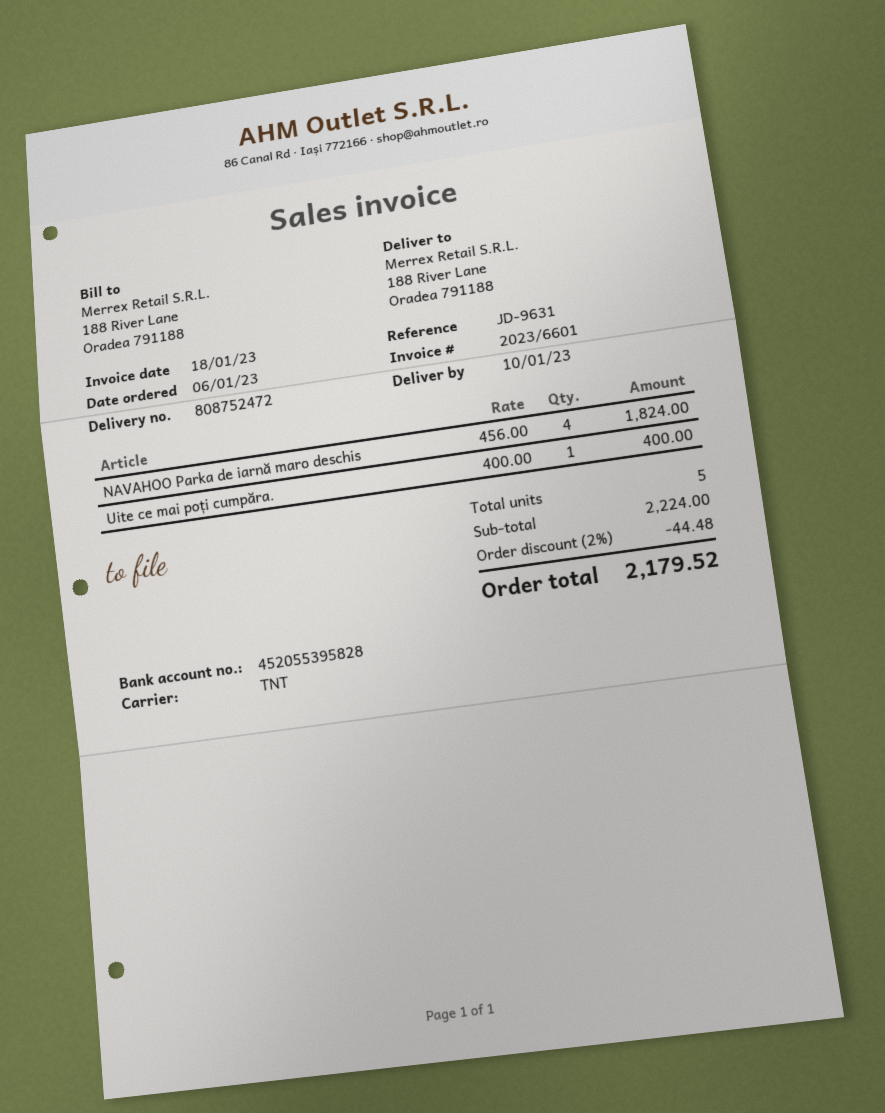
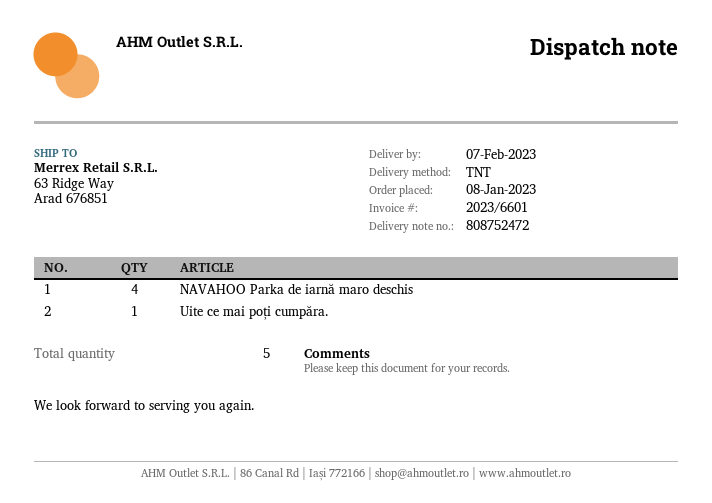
order date: 2023-01-06 -> 2023-01-08
delivery date: 2023-01-10 -> 2023-02-07
ship to: 188 River Lane, Oradea 791188 -> 63 Ridge Way, Arad 676851

